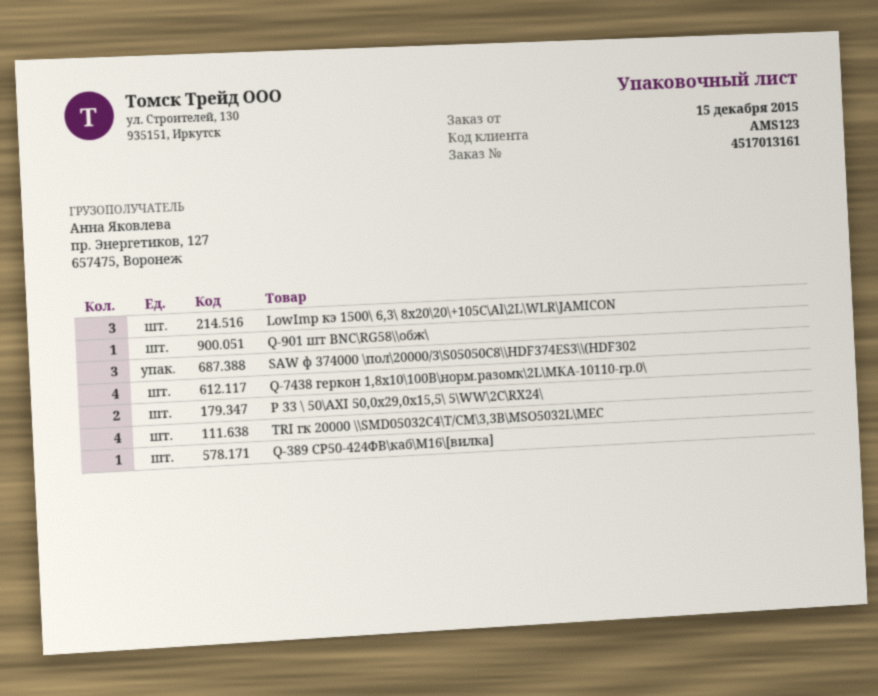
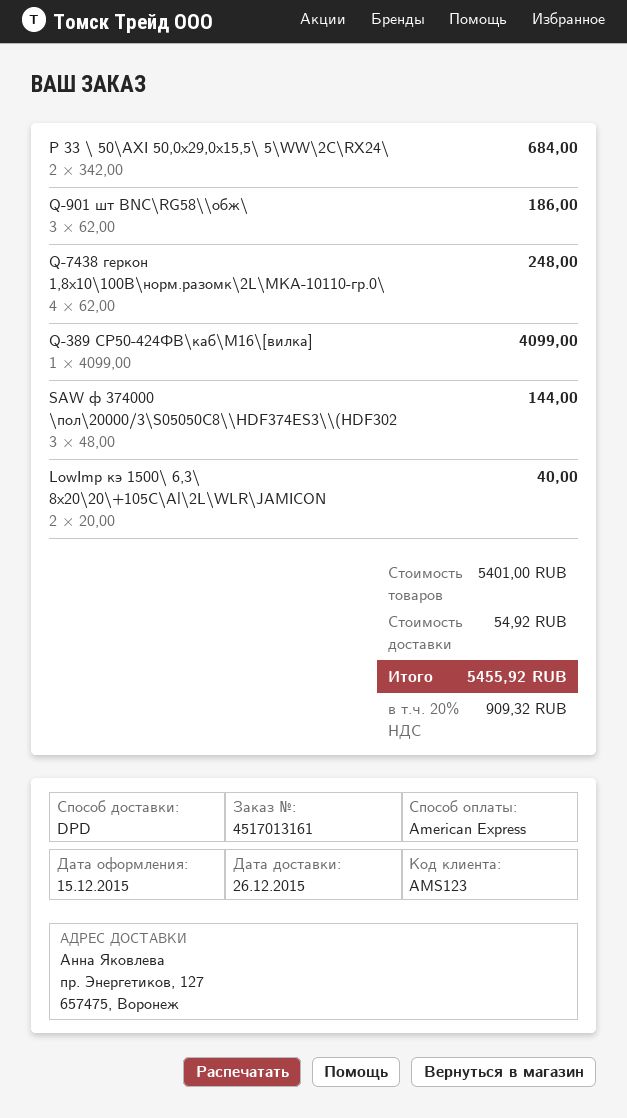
LowImp кэ 1500\ 6,3\ 8x20\20\+105C\Al\2L\WLR\JAMICON: 3 -> 2
Q-901 шт BNC\RG58\\обж\: 1 -> 3
TRI гк 20000 \\SMD05032C4\T/CM\3,3В\MSO5032L\MEC: 4 -> none

